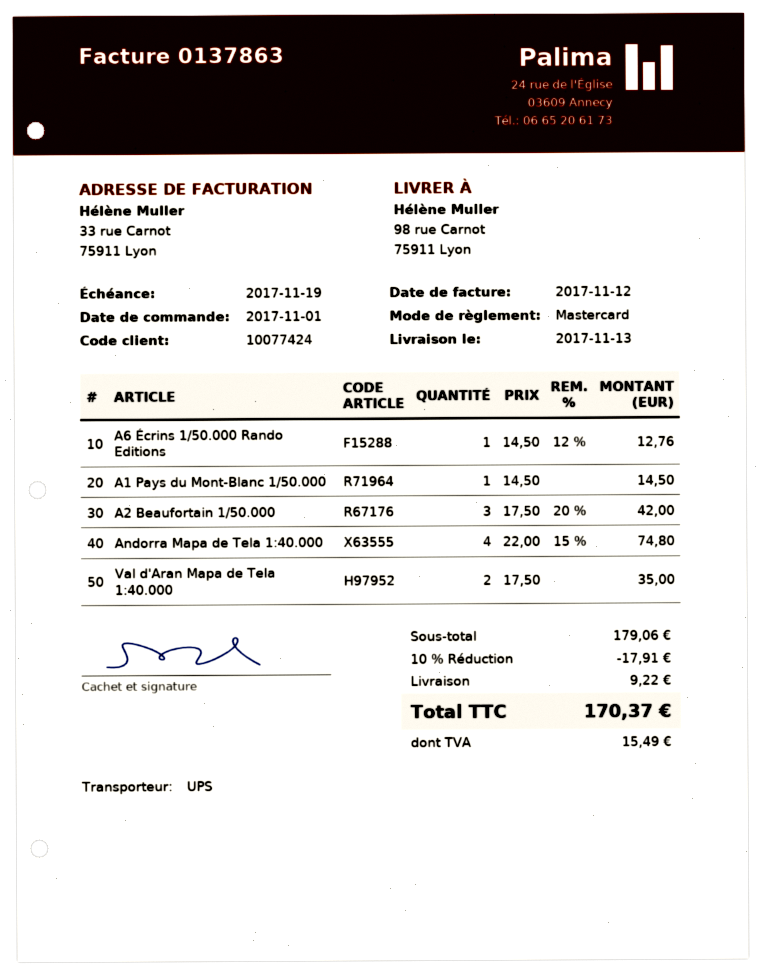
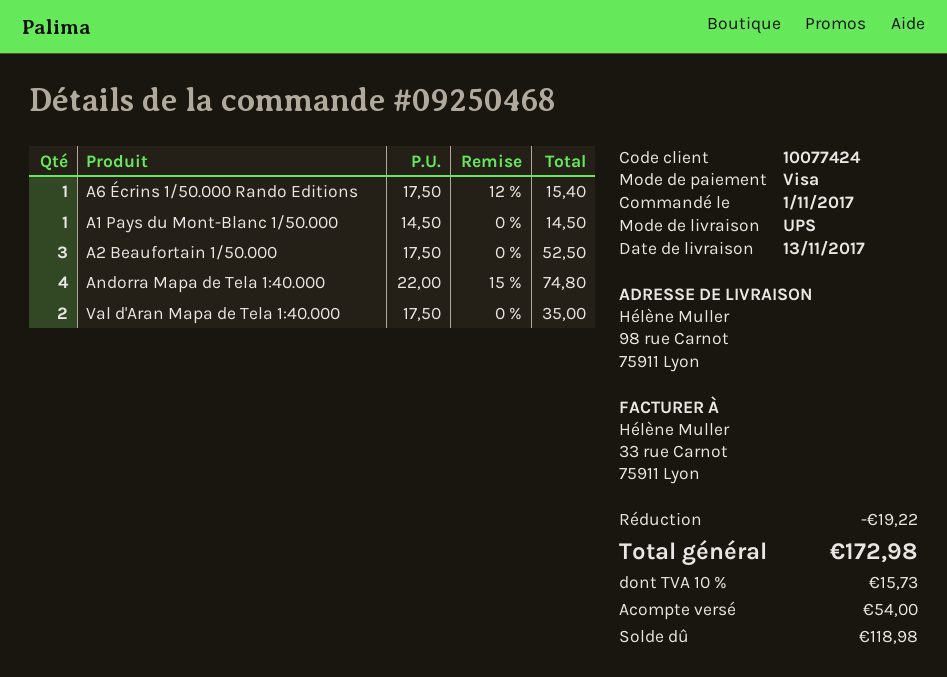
payment method: Mastercard -> Visa
A6 Écrins 1/50.000 Rando Editions: 1 x 14.50 - 12% = 12.76 -> 1 x 17.50 - 12% = 15.40
A2 Beaufortain 1/50.000: 3 x 17.50 - 20% = 42.00 -> 3 x 17.50 = 52.50
discount: 17.91 -> 19.22
shipping: 9.22 -> none
tax: 15.49 -> 15.73
total: 170.37 -> 172.98

